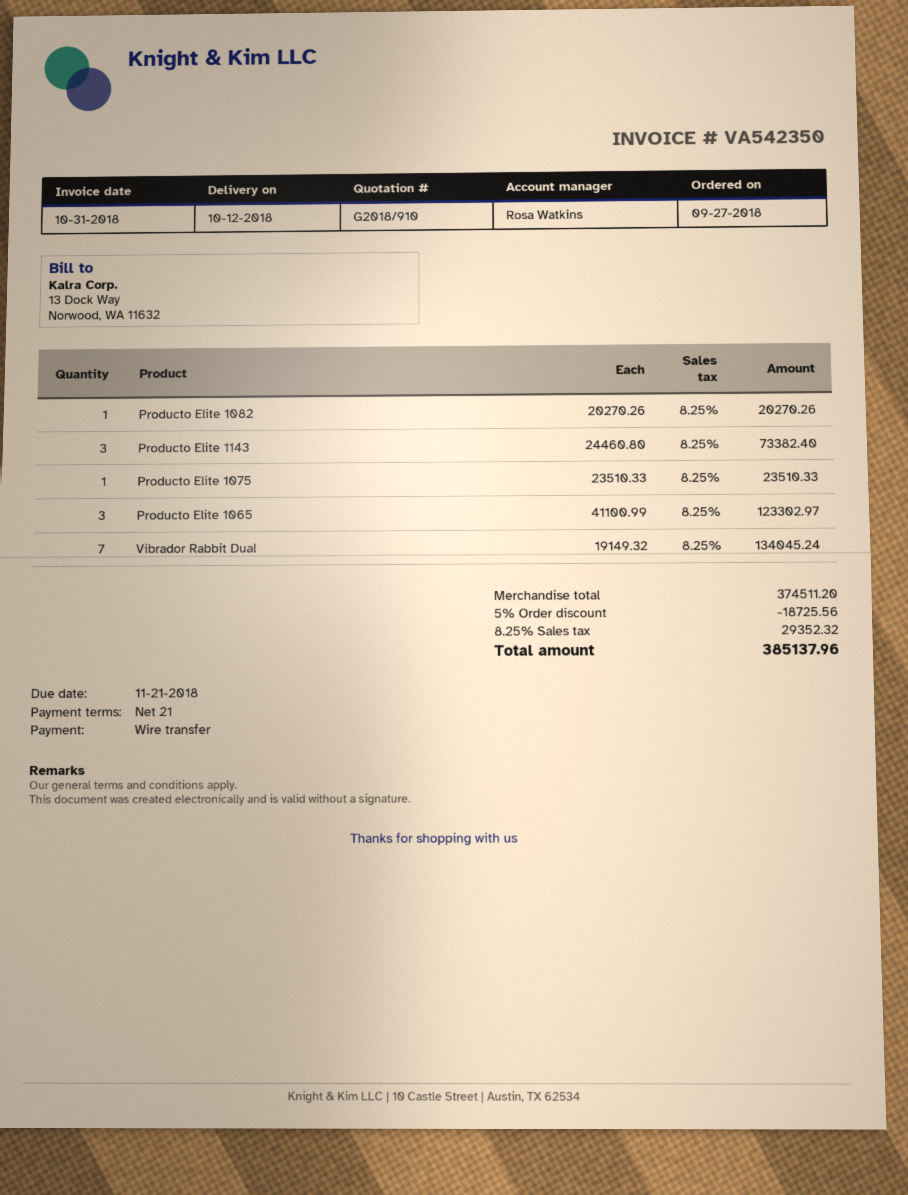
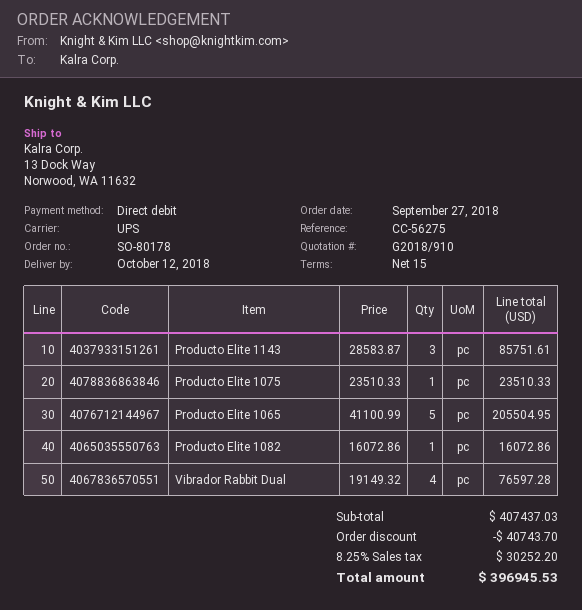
payment terms: 21 days -> 15 days
payment method: bank transfer -> direct debit
Producto Elite 1082: 1 x 20270.26 = 20270.26 -> 1 x 16072.86 = 16072.86
Producto Elite 1143: 3 x 24460.80 = 73382.40 -> 3 x 28583.87 = 85751.61
Producto Elite 1065: 3 x 41100.99 = 123302.97 -> 5 x 41100.99 = 205504.95
Vibrador Rabbit Dual: 7 x 19149.32 = 134045.24 -> 4 x 19149.32 = 76597.28
subtotal: 374511.20 -> 407437.03
discount: 18725.56 -> 40743.70
tax: 8.25% = 29352.32 -> 8.25% = 30252.20
total: 385137.96 -> 396945.53

